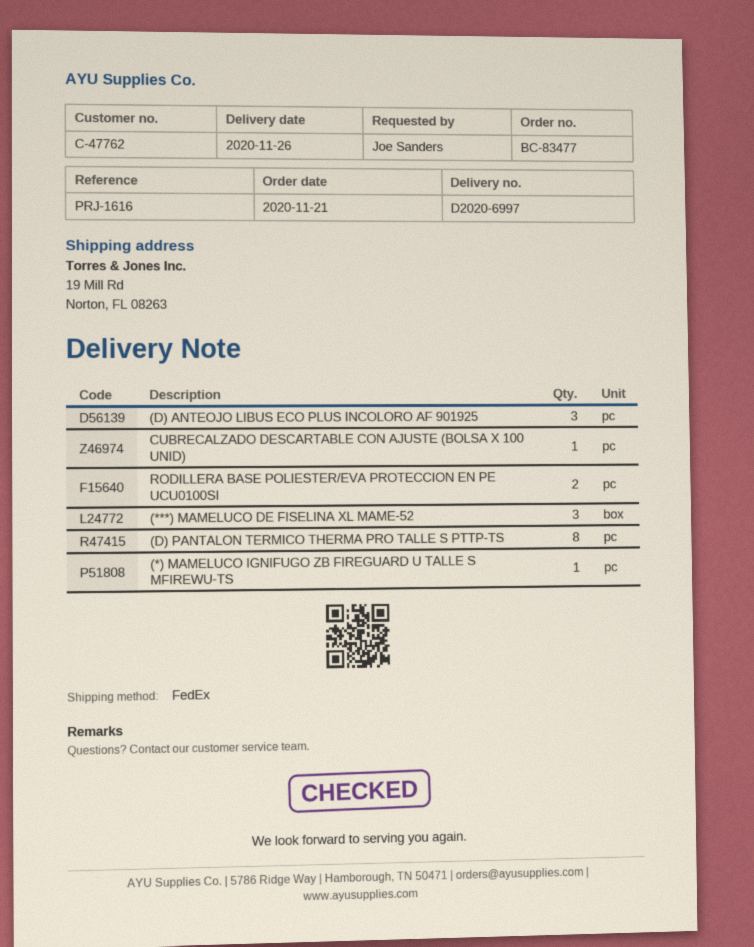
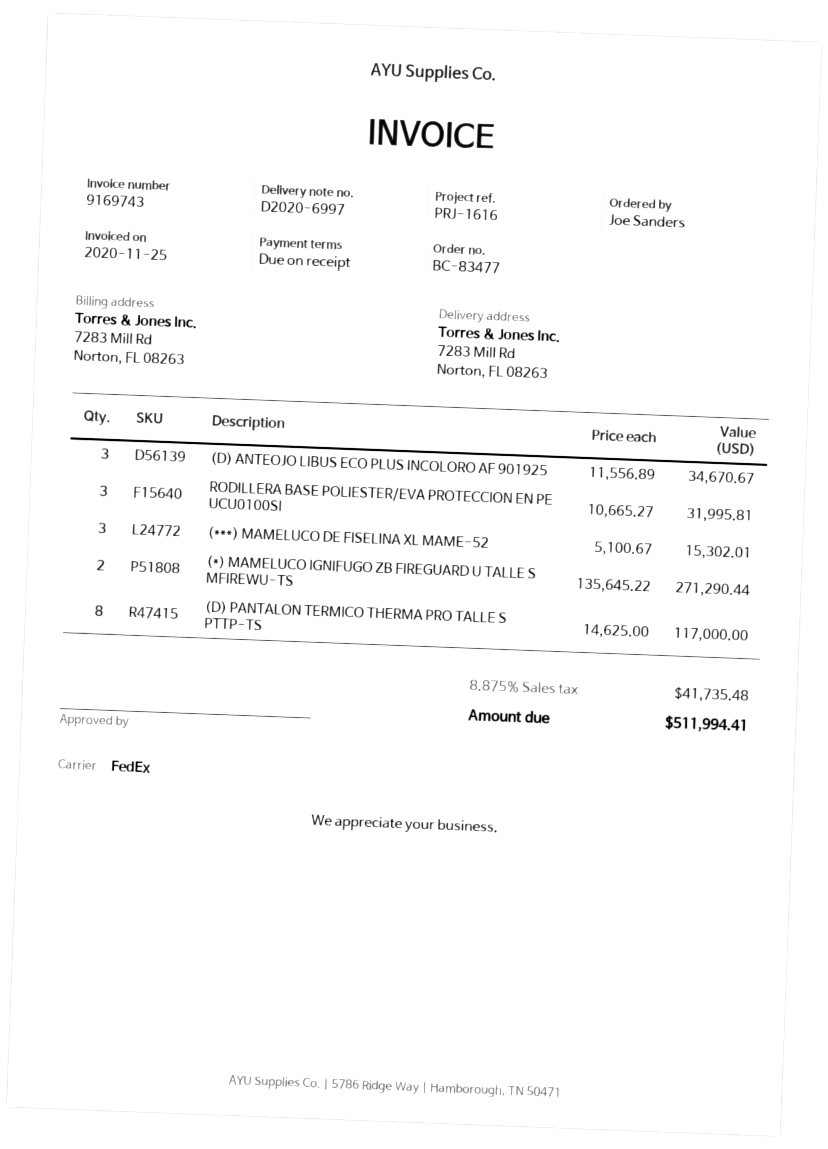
ship to: 19 Mill Rd, Norton, FL 08263 -> 7283 Mill Rd, Norton, FL 08263
CUBRECALZADO DESCARTABLE CON AJUSTE (BOLSA X 100 UNID): 1 -> none
RODILLERA BASE POLIESTER/EVA PROTECCION EN PE UCU0100SI: 2 -> 3
(*) MAMELUCO IGNIFUGO ZB FIREGUARD U TALLE S MFIREWU-TS: 1 -> 2

